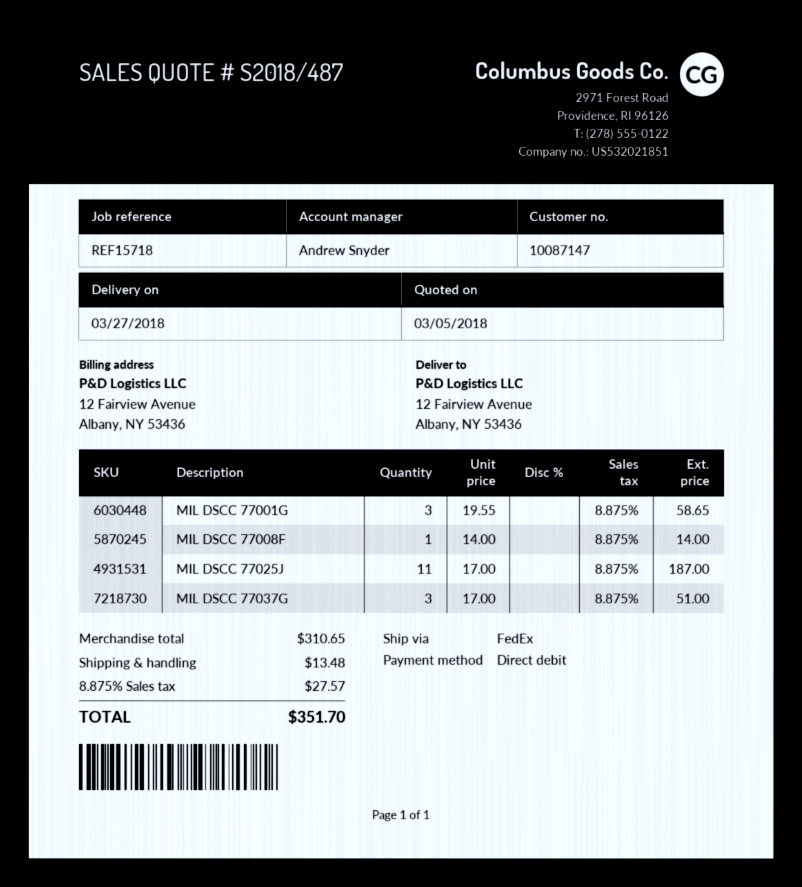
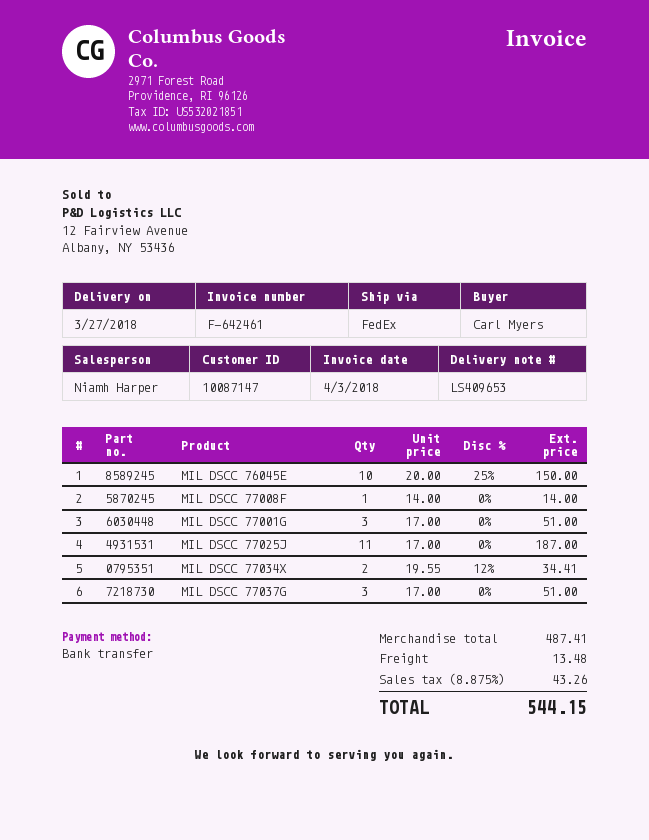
sales rep: Andrew Snyder -> Niamh Harper
payment method: direct debit -> bank transfer
MIL DSCC 77001G: 3 x 19.55 = 58.65 -> 3 x 17.00 = 51.00
MIL DSCC 76045E: none -> 10 x 20.00 - 25% = 150.00
MIL DSCC 77034X: none -> 2 x 19.55 - 12% = 34.41
subtotal: 310.65 -> 487.41
tax: 8.875% = 27.57 -> 8.875% = 43.26
total: 351.70 -> 544.15

